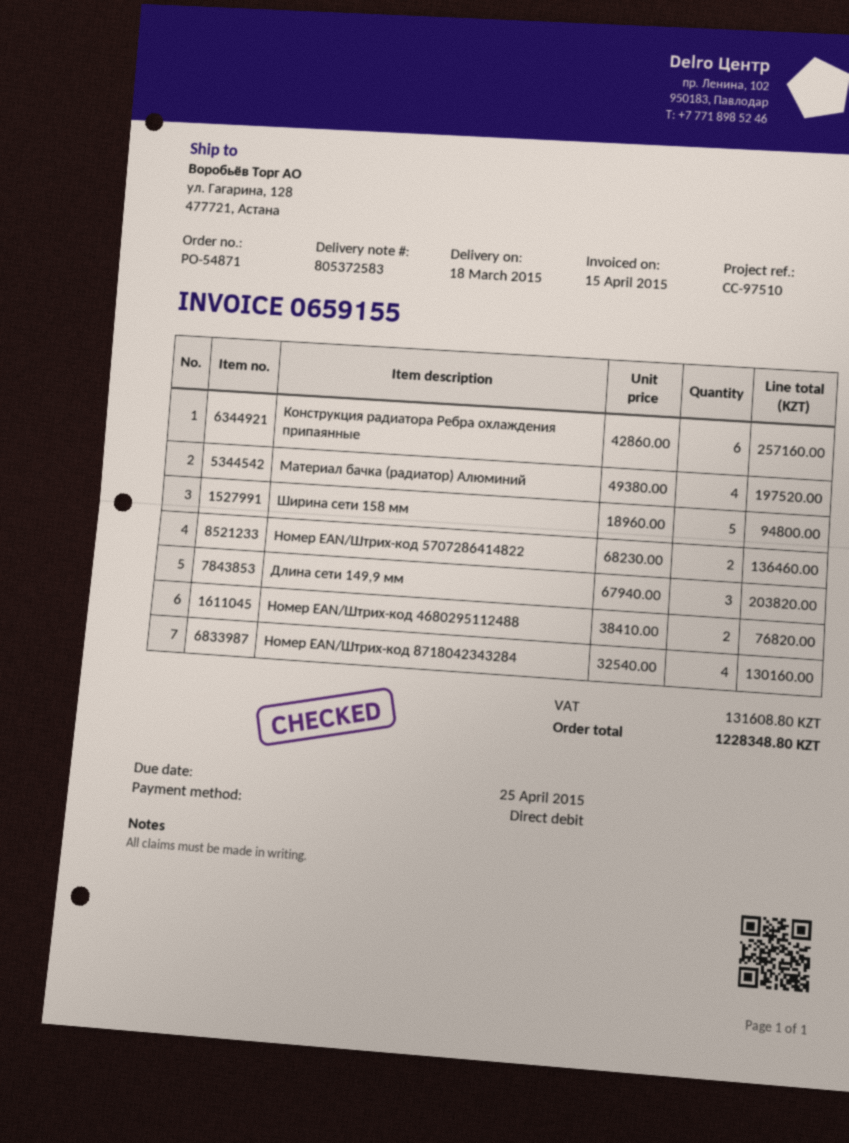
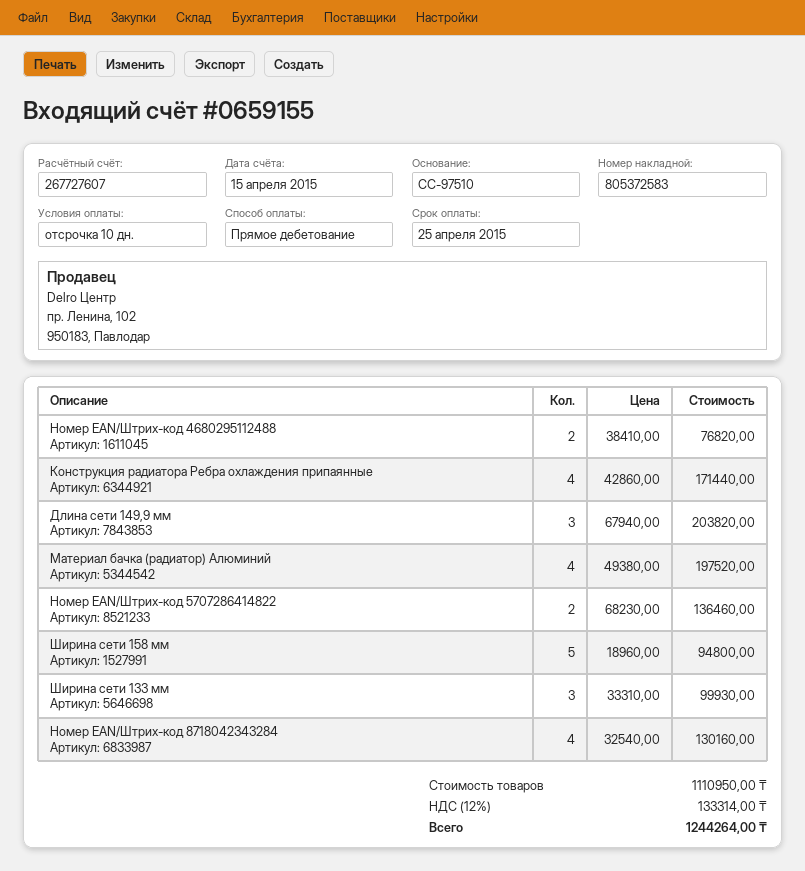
Конструкция радиатора Ребра охлаждения припаянные: 6 x 42860.00 = 257160.00 -> 4 x 42860.00 = 171440.00
Ширина сети 133 мм: none -> 3 x 33310.00 = 99930.00
tax: 131608.80 -> 133314.00
total: 1228348.80 -> 1244264.00

